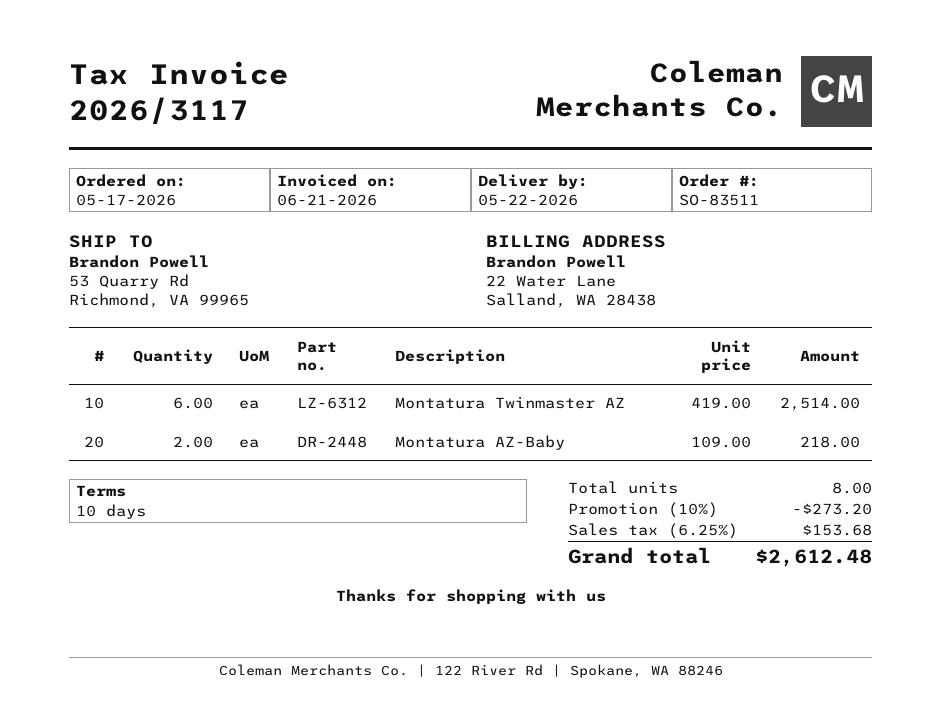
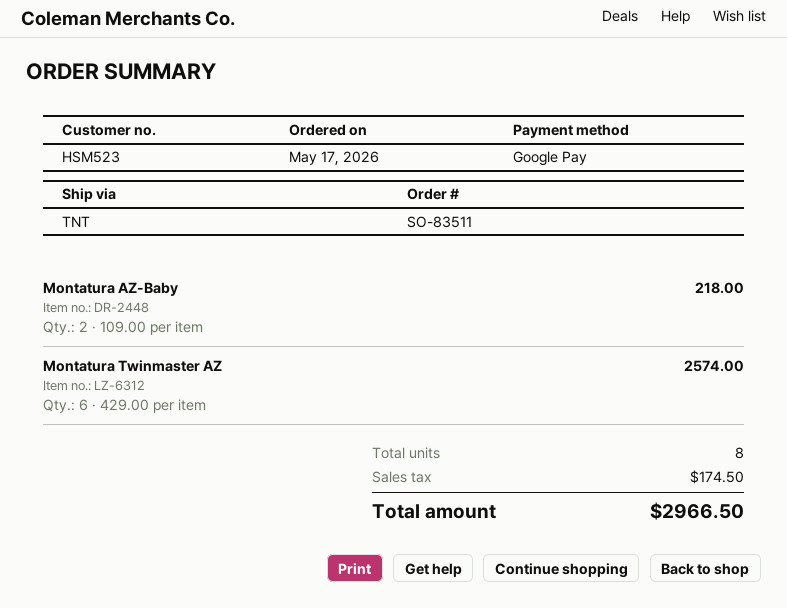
Montatura Twinmaster AZ: 6 x 419.00 = 2514.00 -> 6 x 429.00 = 2574.00
discount: 10% = 273.20 -> none
tax: 153.68 -> 174.50
total: 2612.48 -> 2966.50

